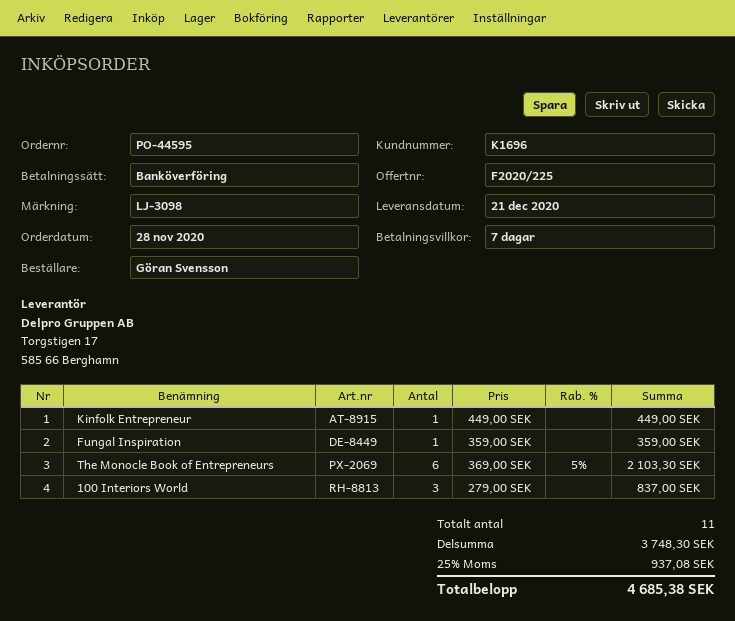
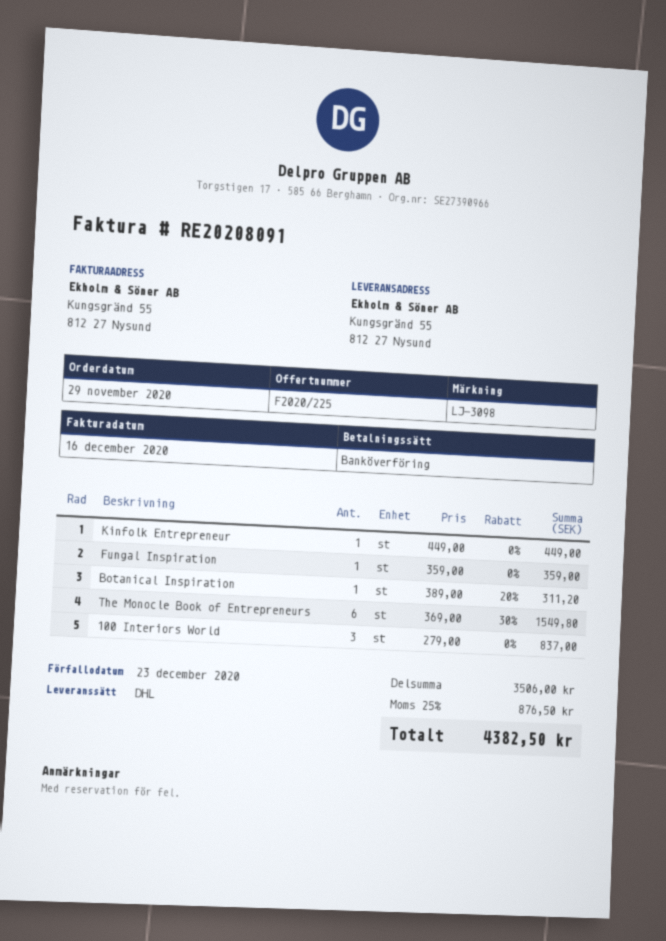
order date: 2020-11-28 -> 2020-11-29
The Monocle Book of Entrepreneurs: 6 x 369.00 - 5% = 2103.30 -> 6 x 369.00 - 30% = 1549.80
Botanical Inspiration: none -> 1 x 389.00 - 20% = 311.20
subtotal: 3748.30 -> 3506.00
tax: 25% = 937.08 -> 25% = 876.50
total: 4685.38 -> 4382.50

